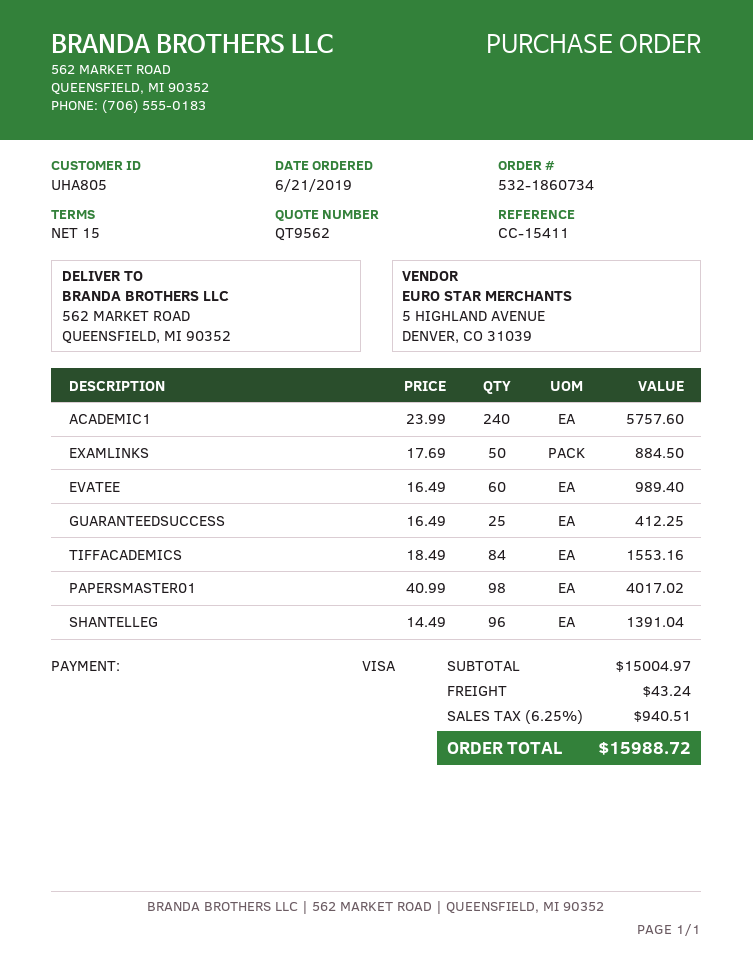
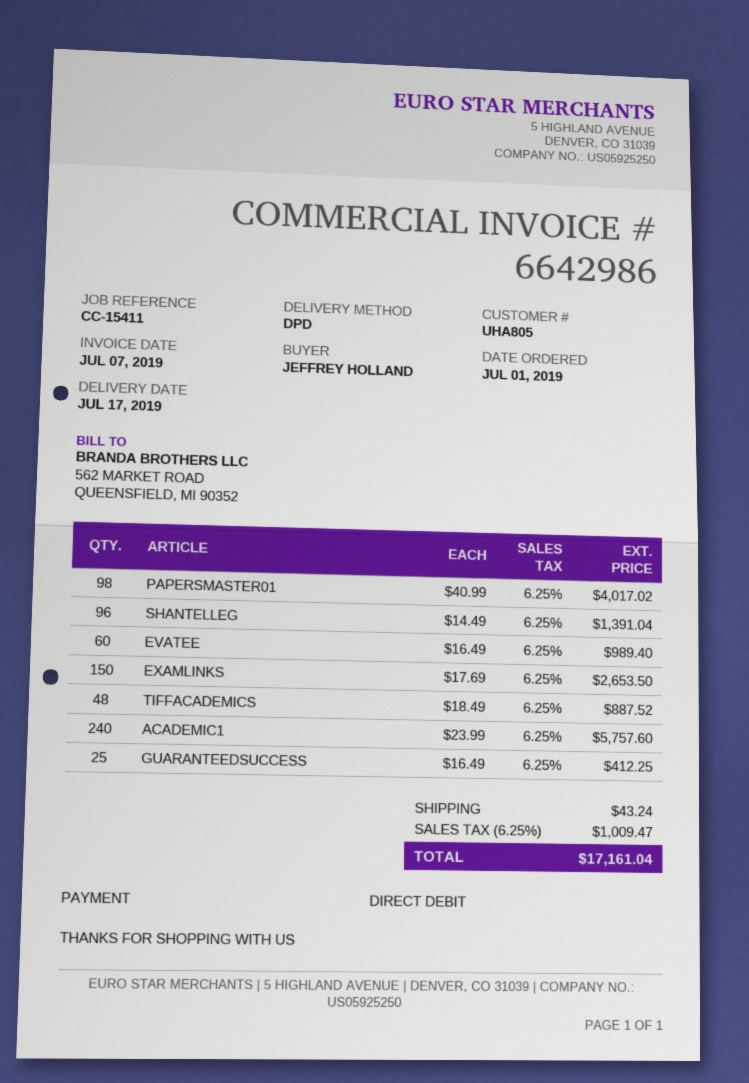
order date: 2019-06-21 -> 2019-07-01
payment method: Visa -> direct debit
EXAMLINKS: 50 x 17.69 = 884.50 -> 150 x 17.69 = 2653.50
TIFFACADEMICS: 84 x 18.49 = 1553.16 -> 48 x 18.49 = 887.52
tax: 6.25% = 940.51 -> 6.25% = 1009.47
total: 15988.72 -> 17161.04

